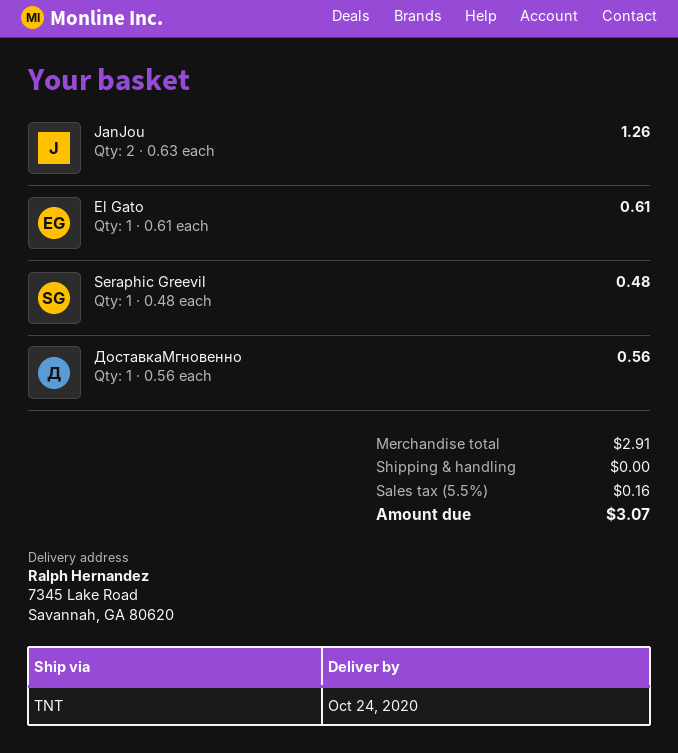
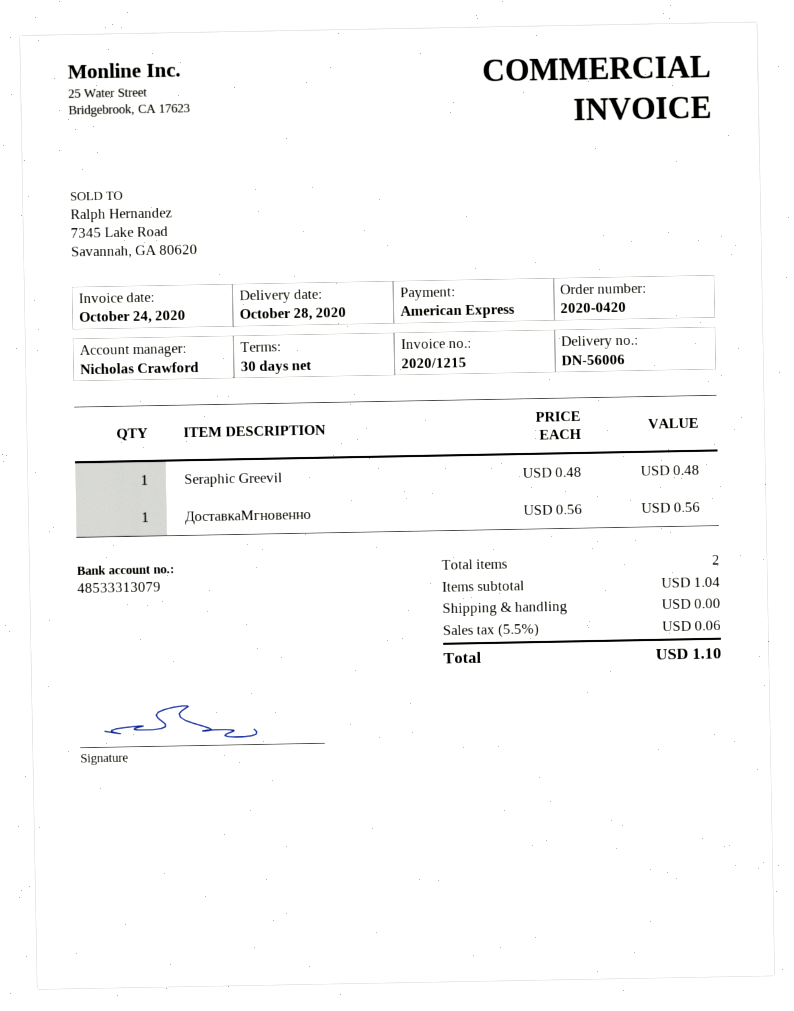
delivery date: 2020-10-24 -> 2020-10-28
JanJou: 2 x 0.63 = 1.26 -> none
El Gato: 1 x 0.61 = 0.61 -> none
subtotal: 2.91 -> 1.04
tax: 5.5% = 0.16 -> 5.5% = 0.06
total: 3.07 -> 1.10

